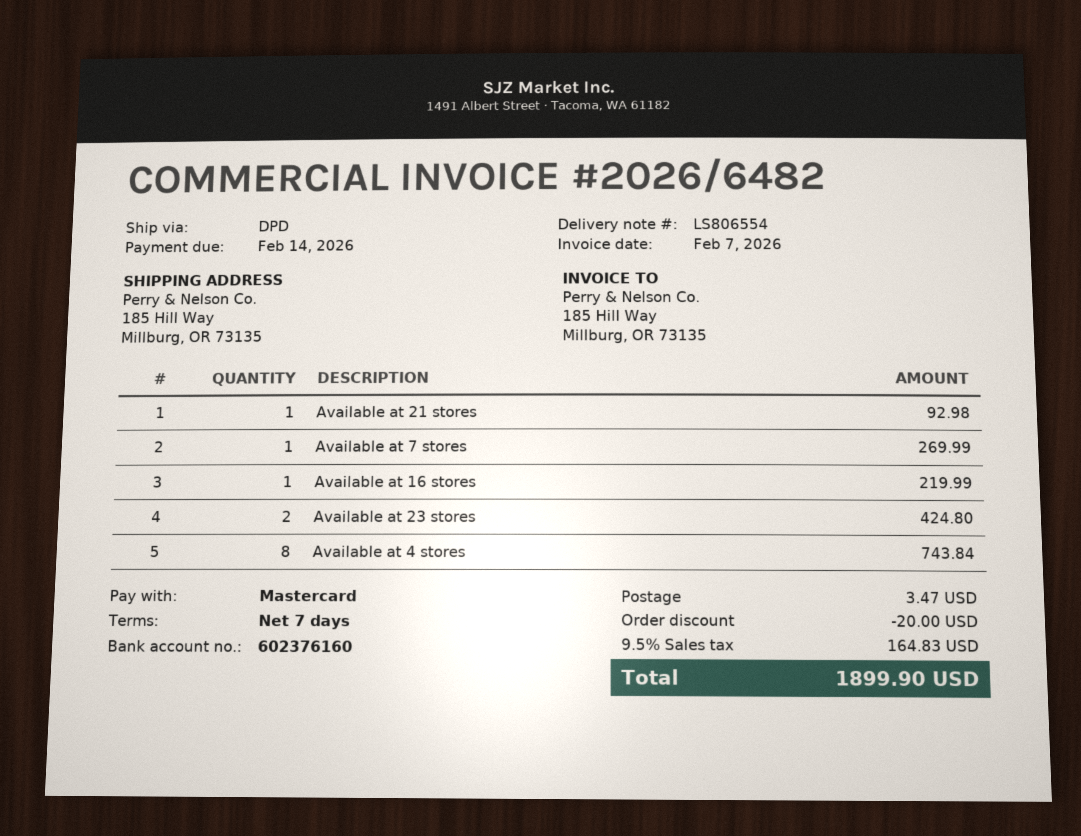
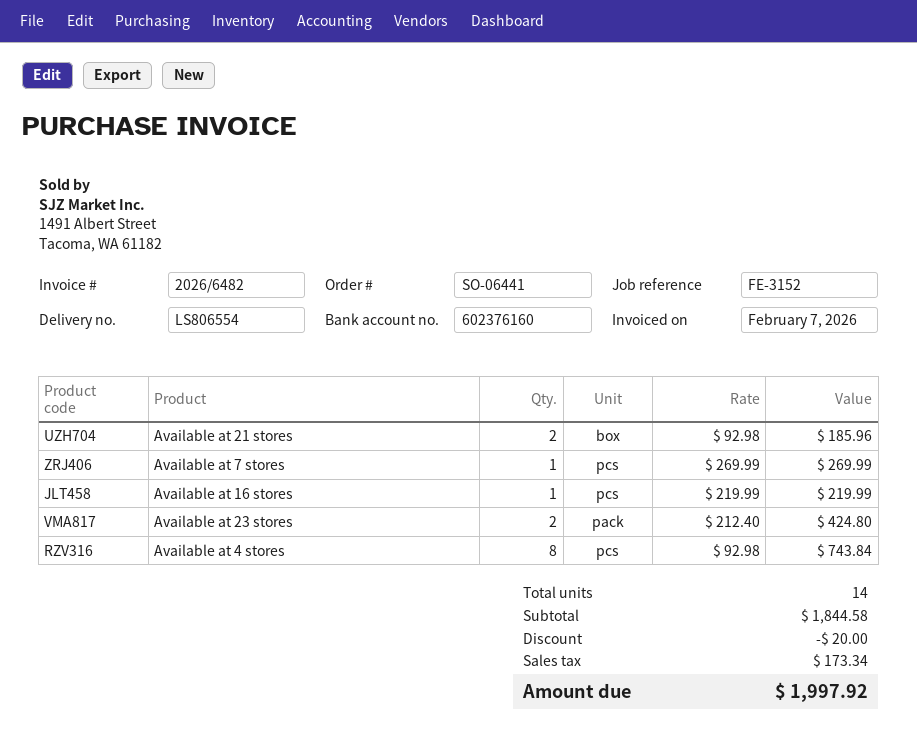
Available at 21 stores: 1 for 92.98 -> 2 for 185.96
shipping: 3.47 -> none
tax: 164.83 -> 173.34
total: 1899.90 -> 1997.92

